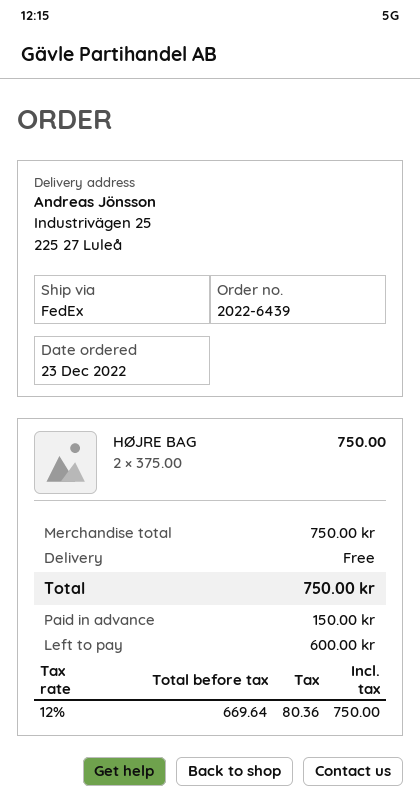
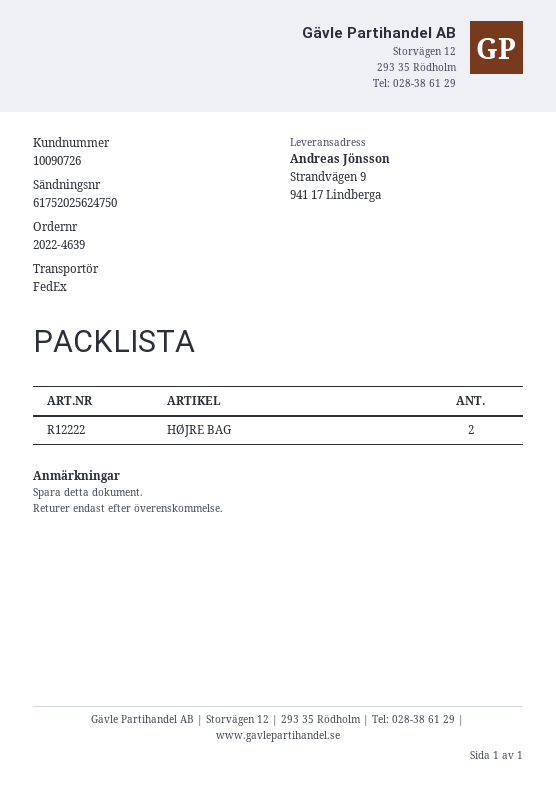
order number: 2022-6439 -> 2022-4639
ship to: Industrivägen 25, 225 27 Luleå -> Strandvägen 9, 941 17 Lindberga

